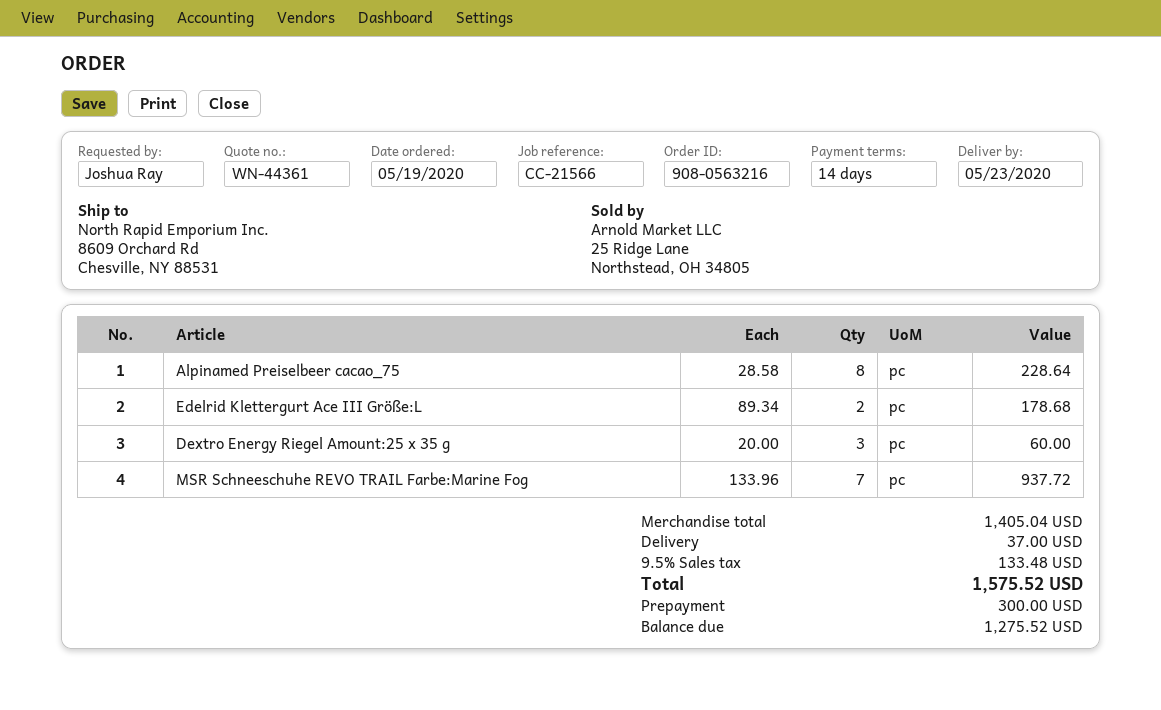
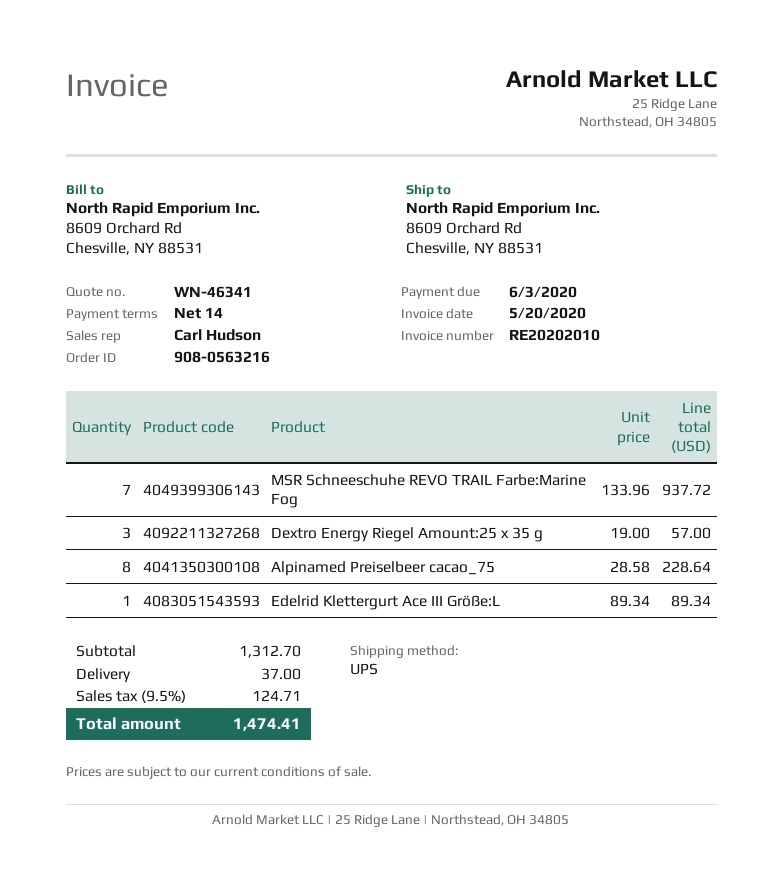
quote number: WN-44361 -> WN-46341
Edelrid Klettergurt Ace III Größe:L: 2 x 89.34 = 178.68 -> 1 x 89.34 = 89.34
Dextro Energy Riegel Amount:25 x 35 g: 3 x 20.00 = 60.00 -> 3 x 19.00 = 57.00
subtotal: 1405.04 -> 1312.70
tax: 9.5% = 133.48 -> 9.5% = 124.71
total: 1575.52 -> 1474.41

